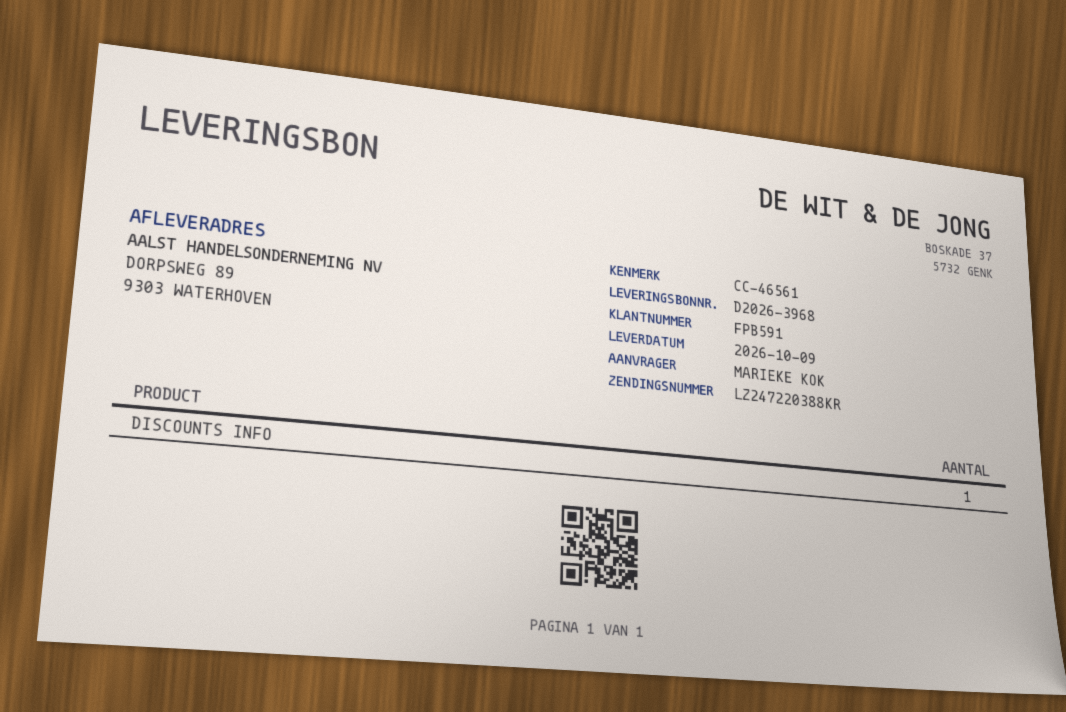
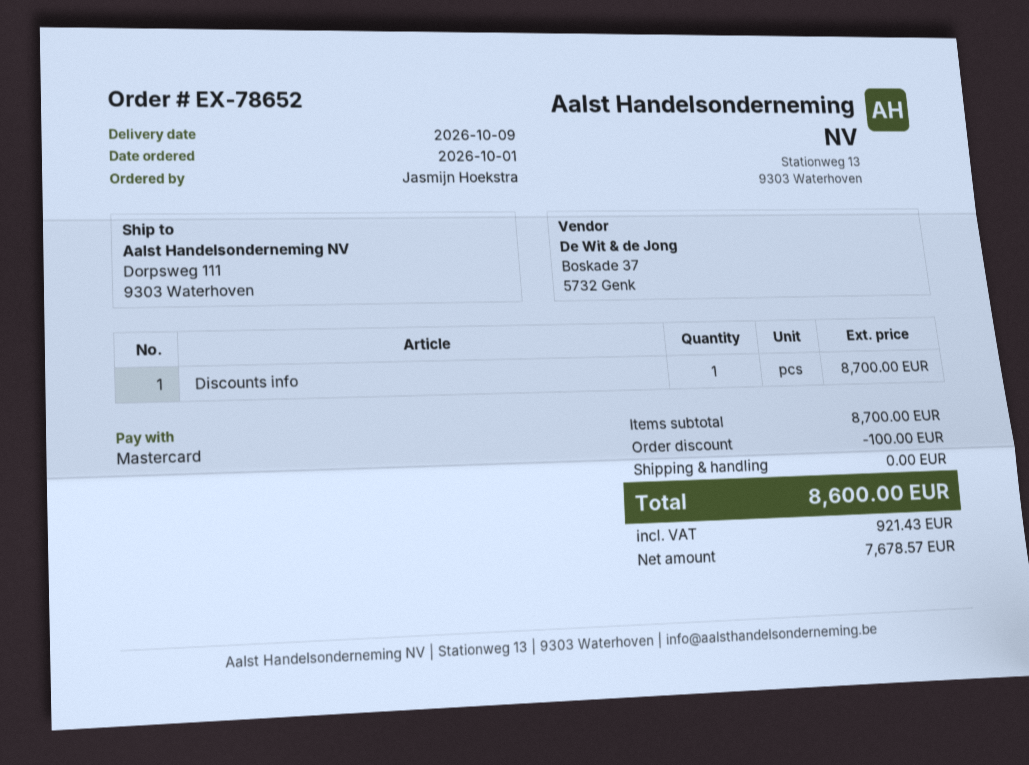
ordered by: MARIEKE KOK -> Jasmijn Hoekstra
ship to: DORPSWEG 89, 9303 WATERHOVEN -> Dorpsweg 111, 9303 Waterhoven

